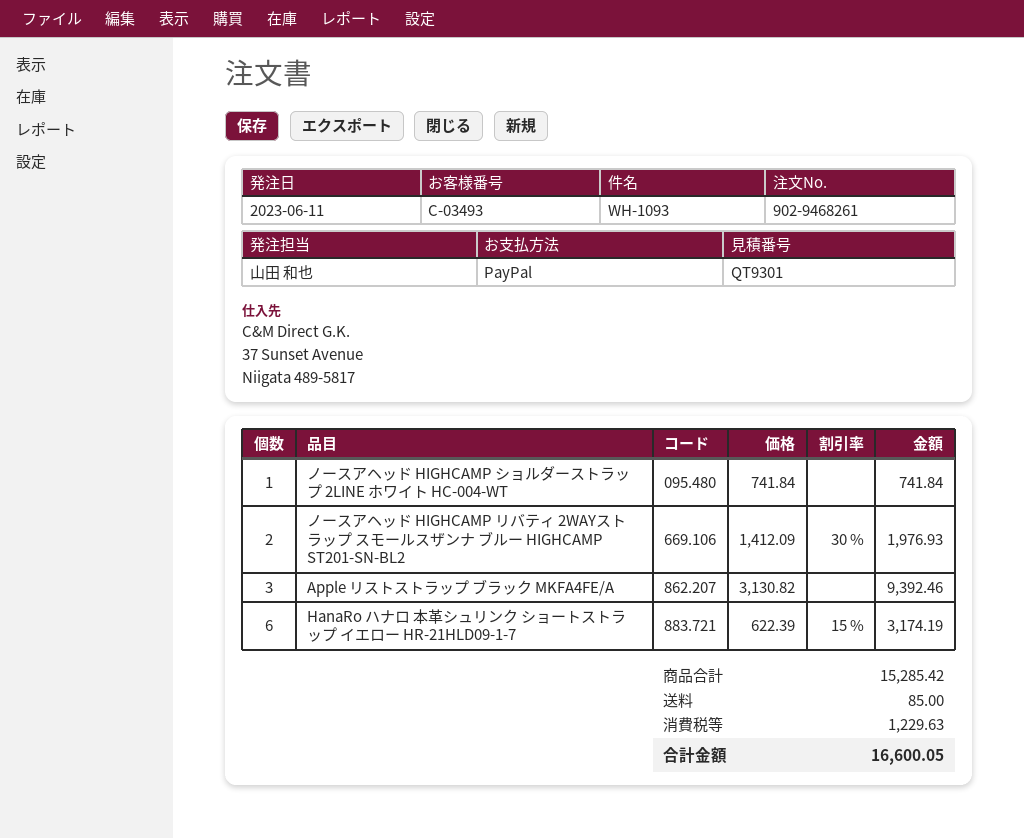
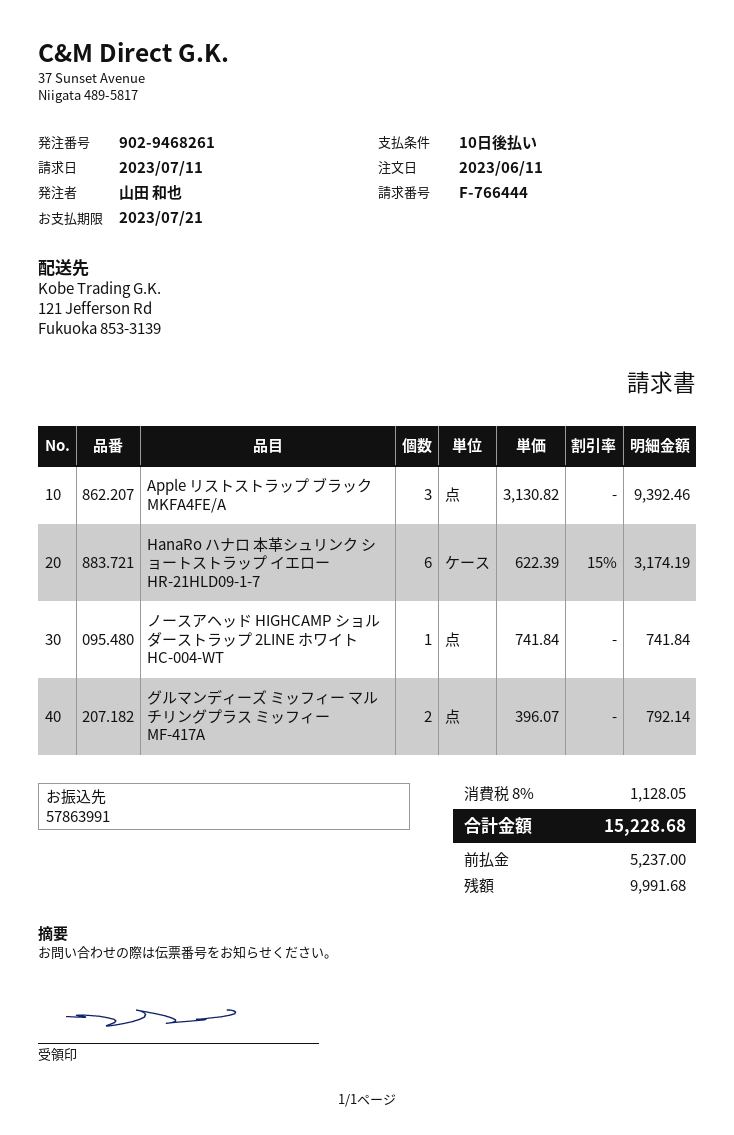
ノースアヘッド HIGHCAMP リバティ 2WAYストラップ スモールスザンナ ブルー HIGHCAMP ST201-SN-BL2: 2 x 1412.09 - 30% = 1976.93 -> none
グルマンディーズ ミッフィー マルチリングプラス ミッフィー MF-417A: none -> 2 x 396.07 = 792.14
shipping: 85.00 -> none
tax: 1229.63 -> 1128.05
total: 16600.05 -> 15228.68

